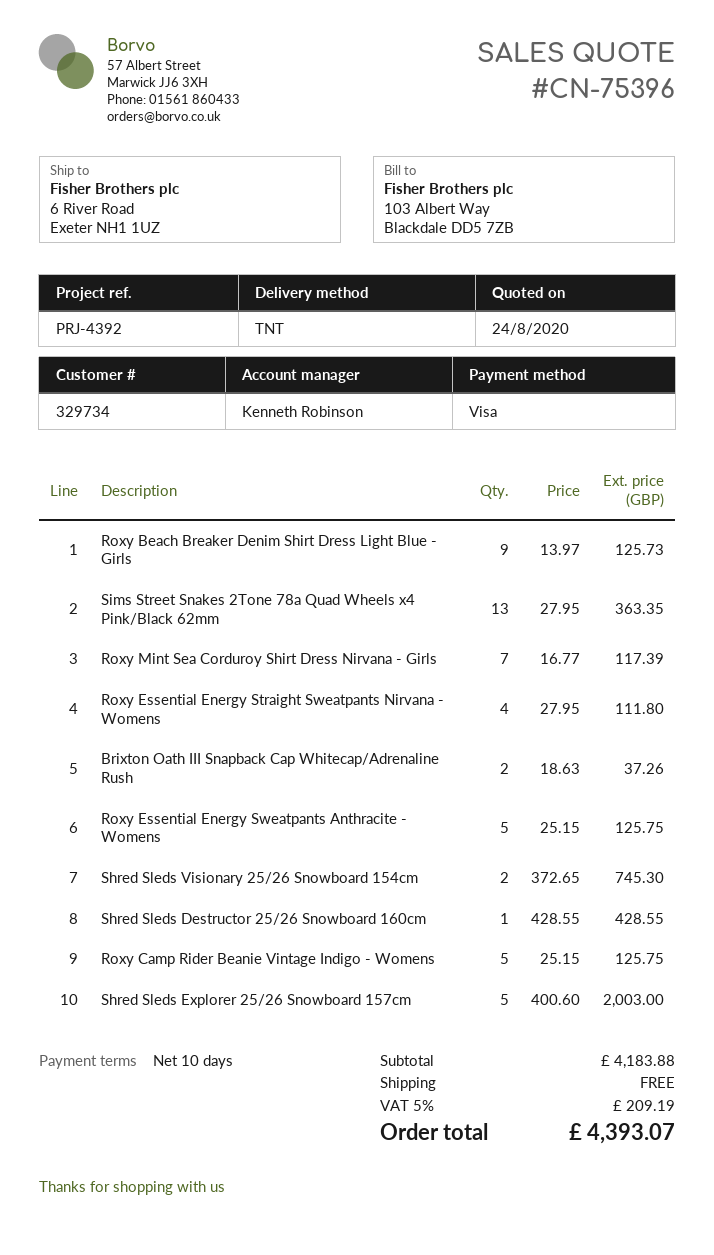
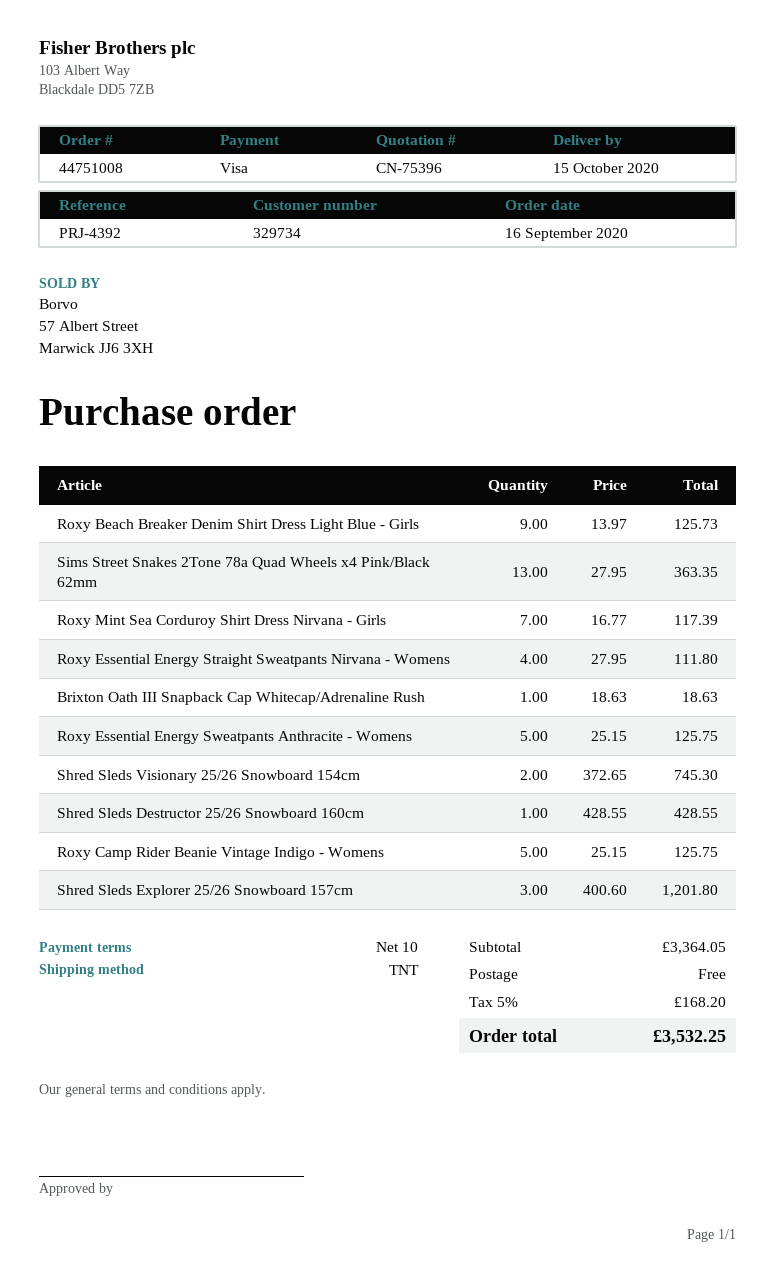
Brixton Oath III Snapback Cap Whitecap/Adrenaline Rush: 2 x 18.63 = 37.26 -> 1 x 18.63 = 18.63
Shred Sleds Explorer 25/26 Snowboard 157cm: 5 x 400.60 = 2003.00 -> 3 x 400.60 = 1201.80
subtotal: 4183.88 -> 3364.05
tax: 5% = 209.19 -> 5% = 168.20
total: 4393.07 -> 3532.25

